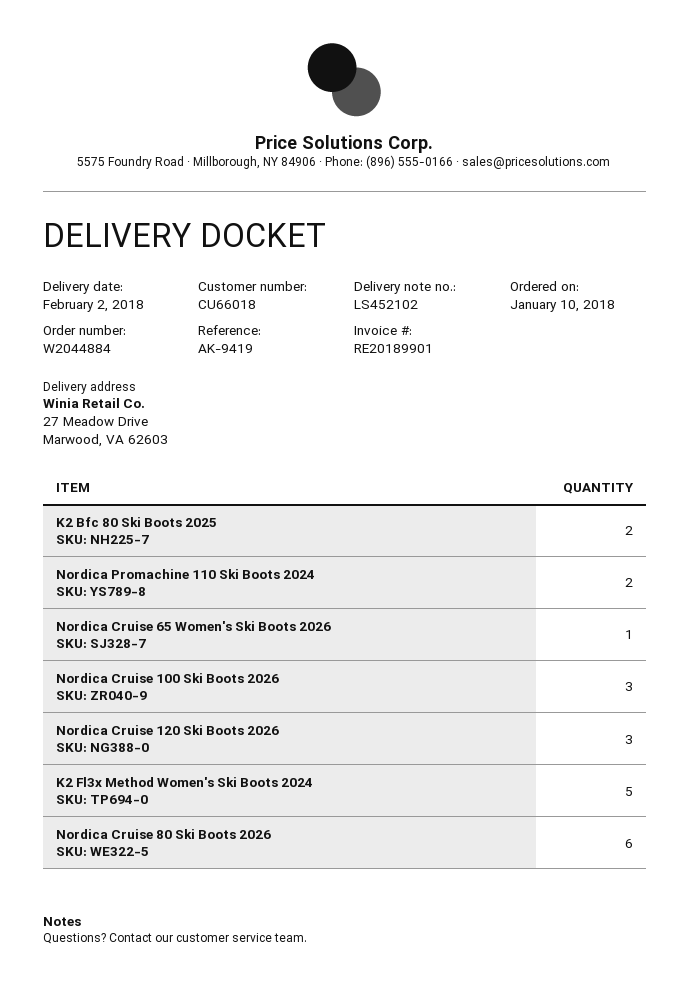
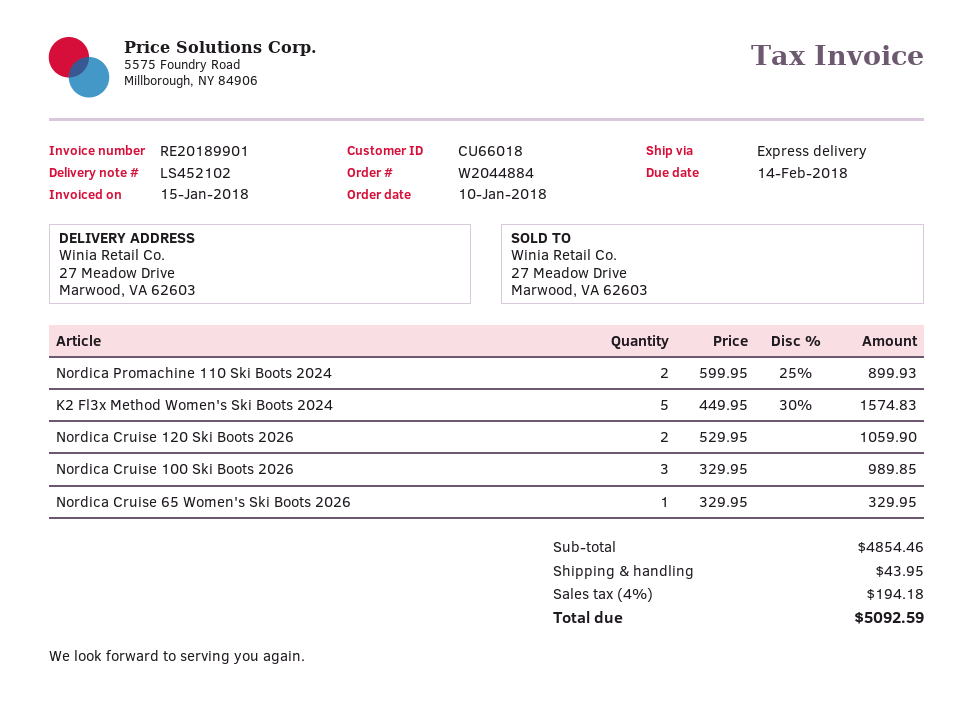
K2 Bfc 80 Ski Boots 2025: 2 -> none
Nordica Cruise 120 Ski Boots 2026: 3 -> 2
Nordica Cruise 80 Ski Boots 2026: 6 -> none

